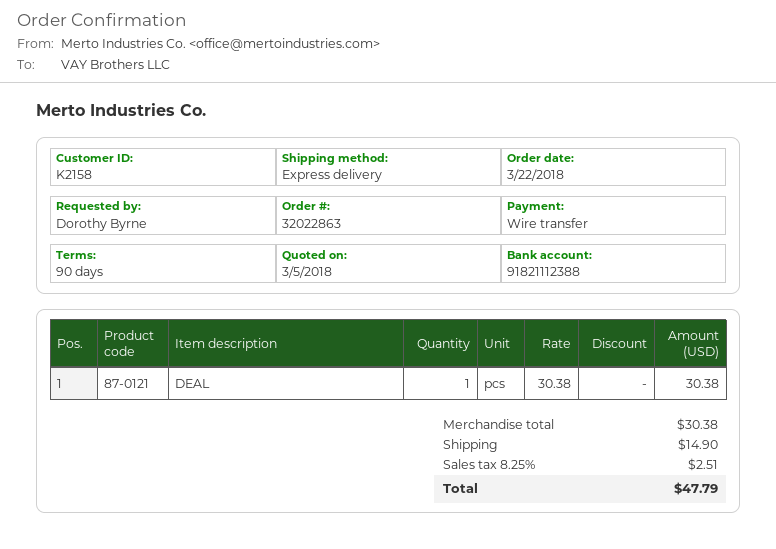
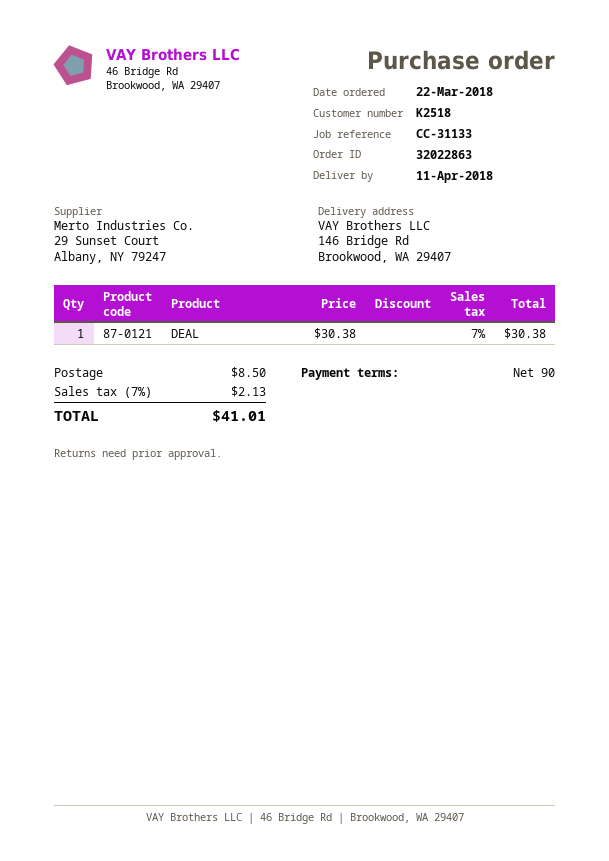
customer number: K2158 -> K2518
shipping: 14.90 -> 8.50
tax: 8.25% = 2.51 -> 7% = 2.13
total: 47.79 -> 41.01

